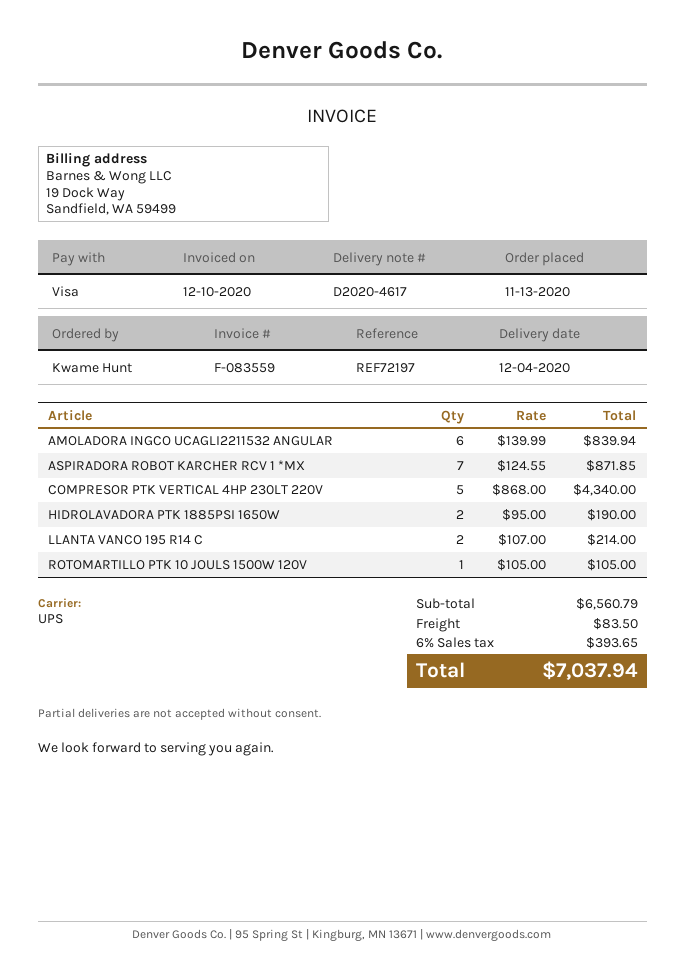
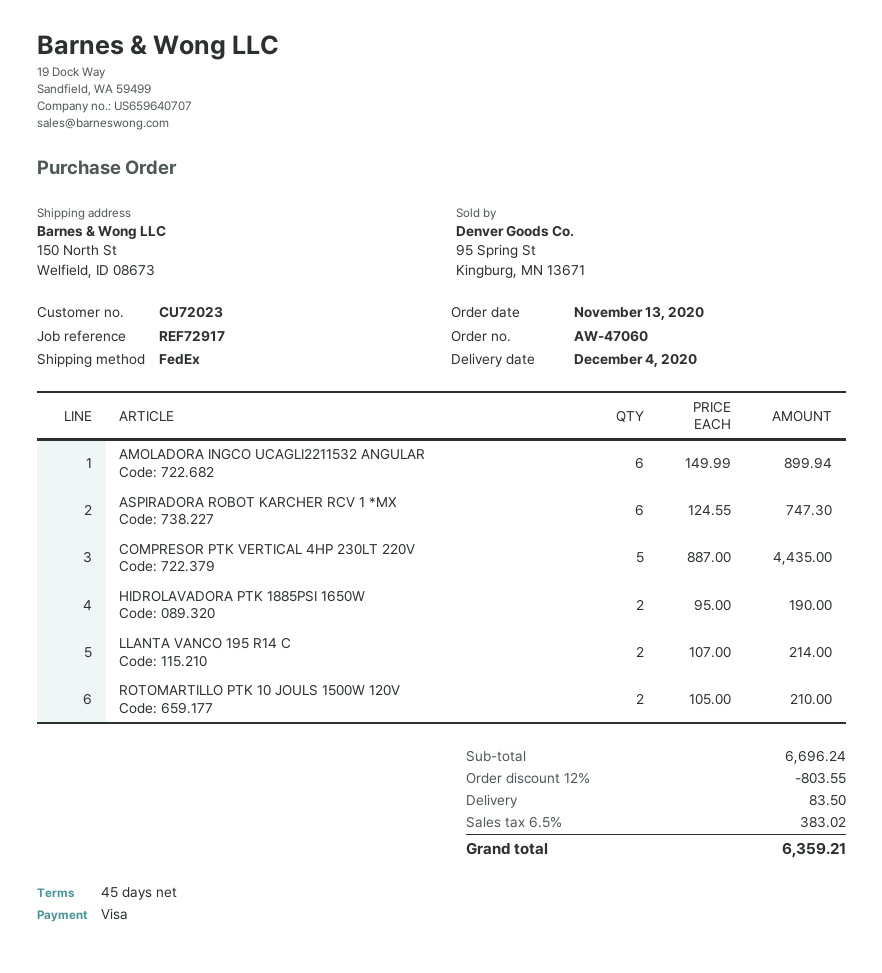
reference: REF72197 -> REF72917
shipping method: UPS -> FedEx
AMOLADORA INGCO UCAGLI2211532 ANGULAR: 6 x 139.99 = 839.94 -> 6 x 149.99 = 899.94
ASPIRADORA ROBOT KARCHER RCV 1 *MX: 7 x 124.55 = 871.85 -> 6 x 124.55 = 747.30
COMPRESOR PTK VERTICAL 4HP 230LT 220V: 5 x 868.00 = 4340.00 -> 5 x 887.00 = 4435.00
ROTOMARTILLO PTK 10 JOULS 1500W 120V: 1 x 105.00 = 105.00 -> 2 x 105.00 = 210.00
subtotal: 6560.79 -> 6696.24
discount: none -> 12% = 803.55
tax: 6% = 393.65 -> 6.5% = 383.02
total: 7037.94 -> 6359.21

